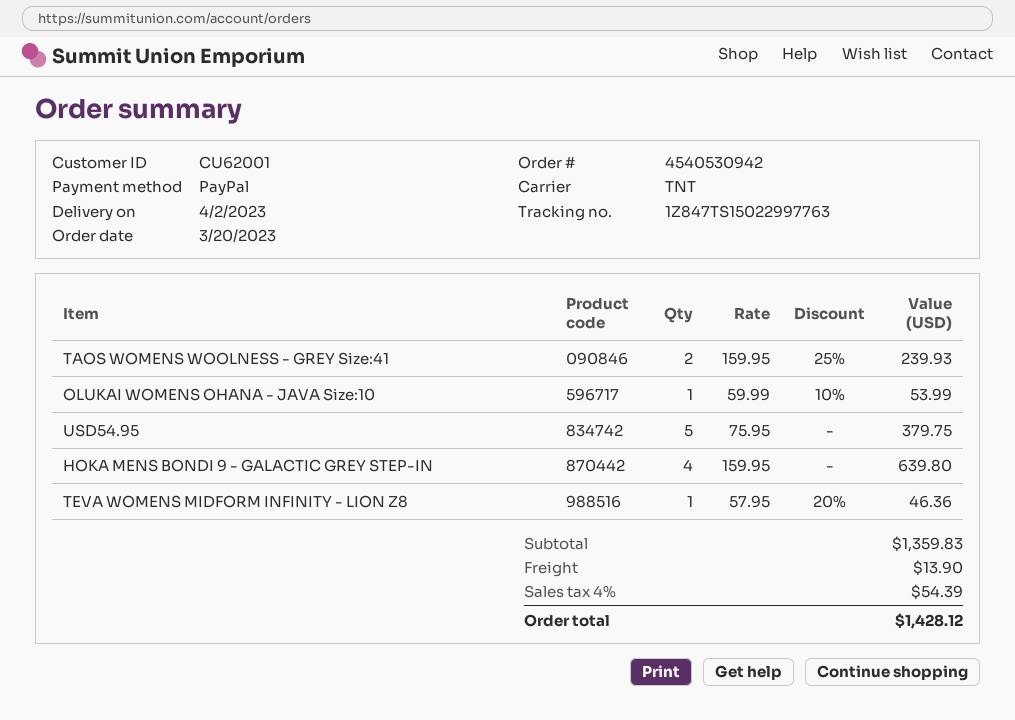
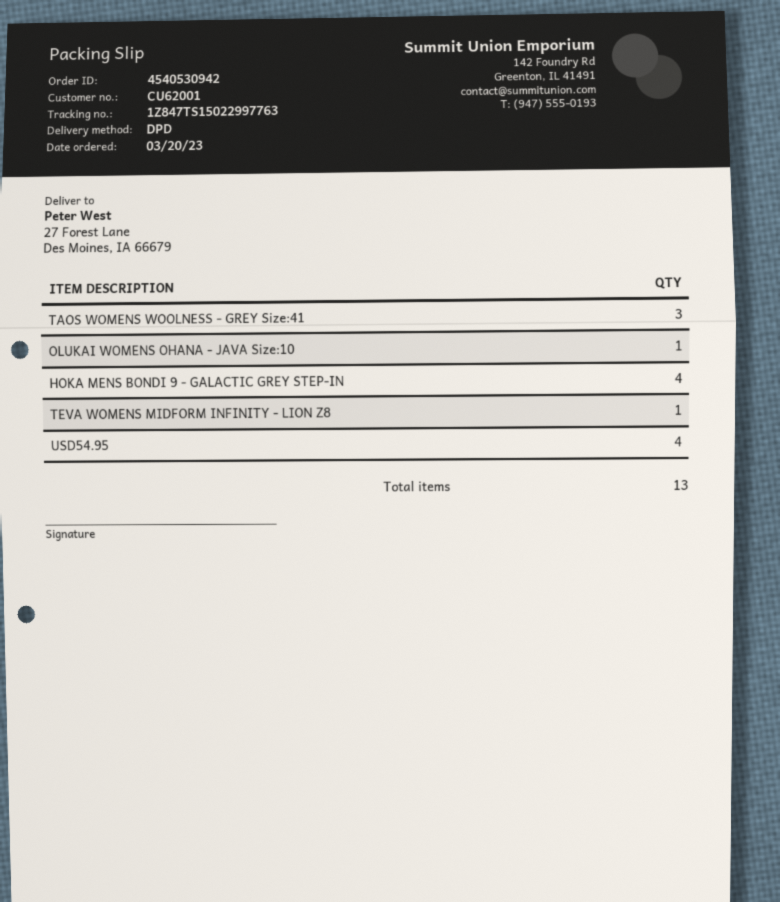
shipping method: TNT -> DPD
TAOS WOMENS WOOLNESS - GREY Size:41: 2 -> 3
USD54.95: 5 -> 4

